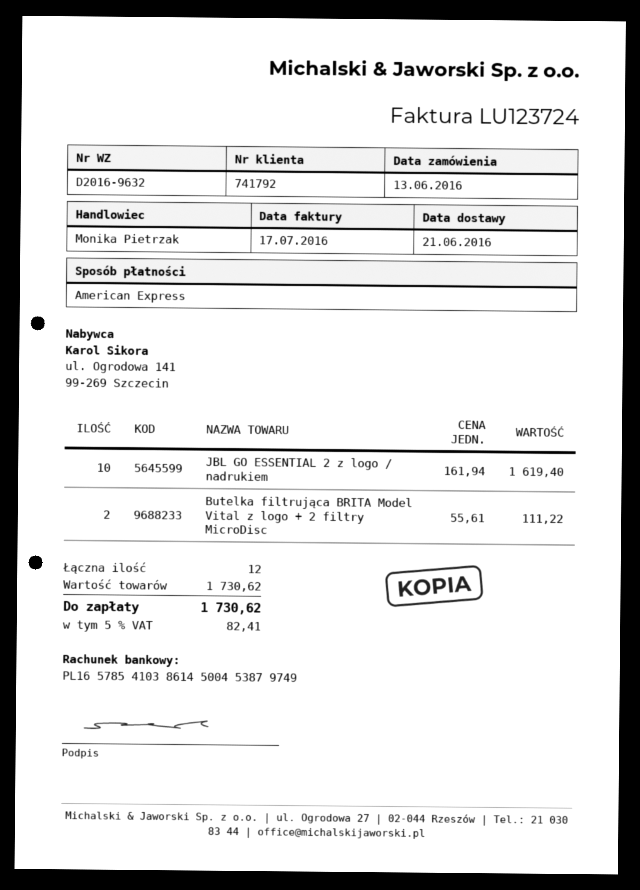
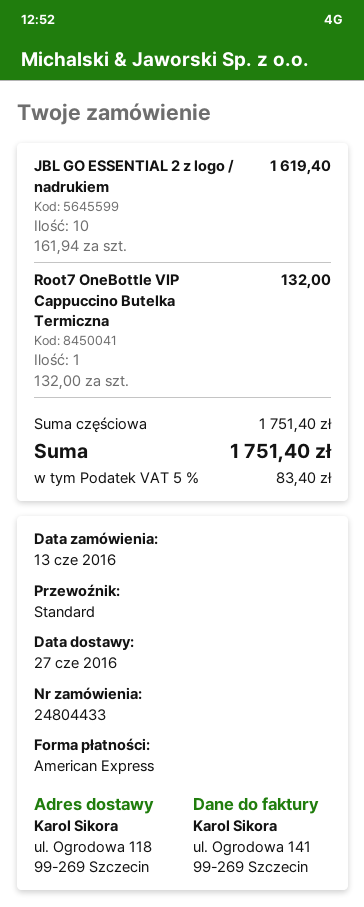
delivery date: 2016-06-21 -> 2016-06-27
Butelka filtrująca BRITA Model Vital z logo + 2 filtry MicroDisc: 2 x 55.61 = 111.22 -> none
Root7 OneBottle VIP Cappuccino Butelka Termiczna: none -> 1 x 132.00 = 132.00
subtotal: 1730.62 -> 1751.40
tax: 5% = 82.41 -> 5% = 83.40
total: 1730.62 -> 1751.40

